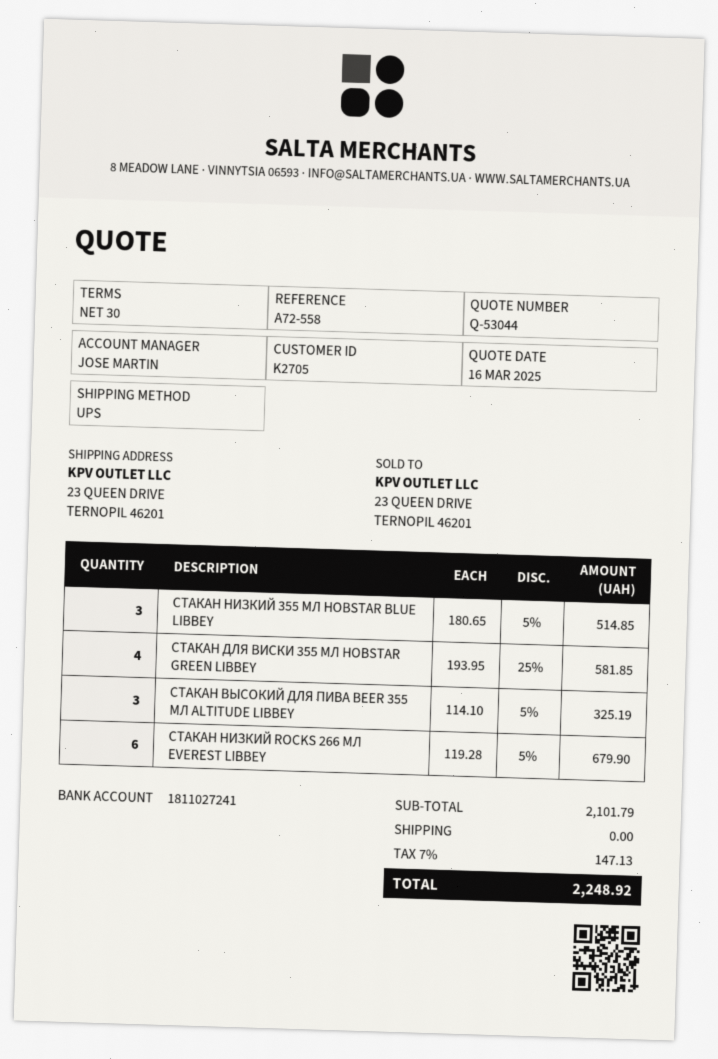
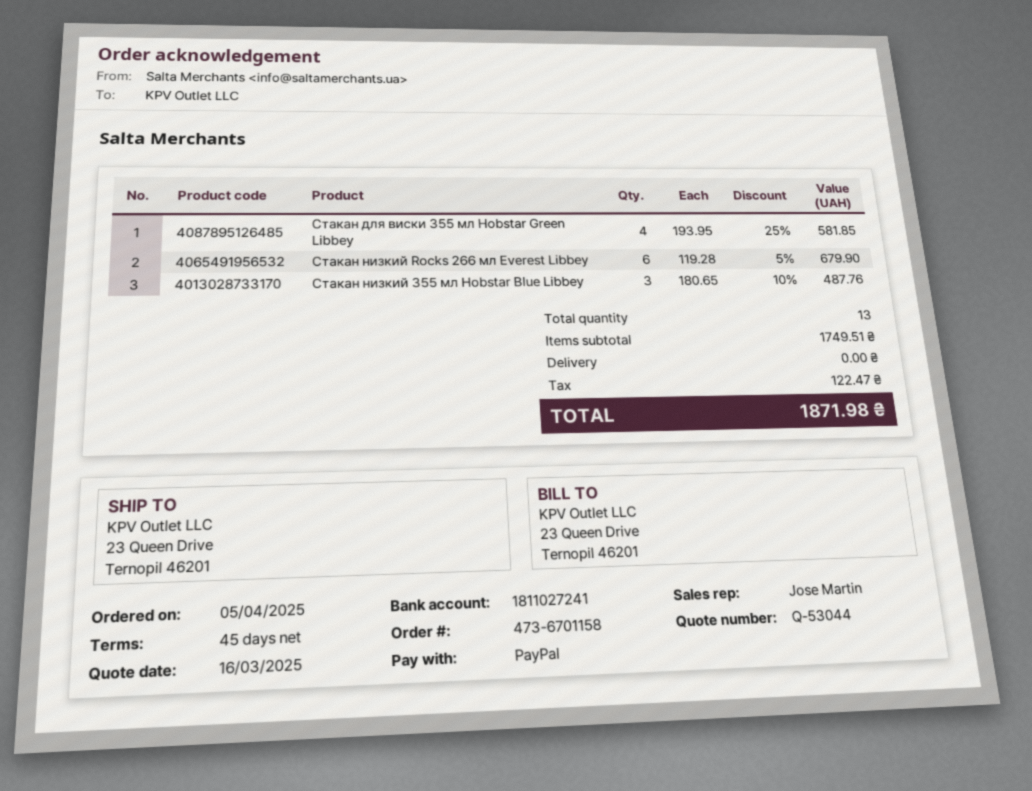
payment terms: 30 days -> 45 days
СТАКАН НИЗКИЙ 355 МЛ HOBSTAR BLUE LIBBEY: 3 x 180.65 - 5% = 514.85 -> 3 x 180.65 - 10% = 487.76
СТАКАН ВЫСОКИЙ ДЛЯ ПИВА BEER 355 МЛ ALTITUDE LIBBEY: 3 x 114.10 - 5% = 325.19 -> none
subtotal: 2101.79 -> 1749.51
tax: 147.13 -> 122.47
total: 2248.92 -> 1871.98

